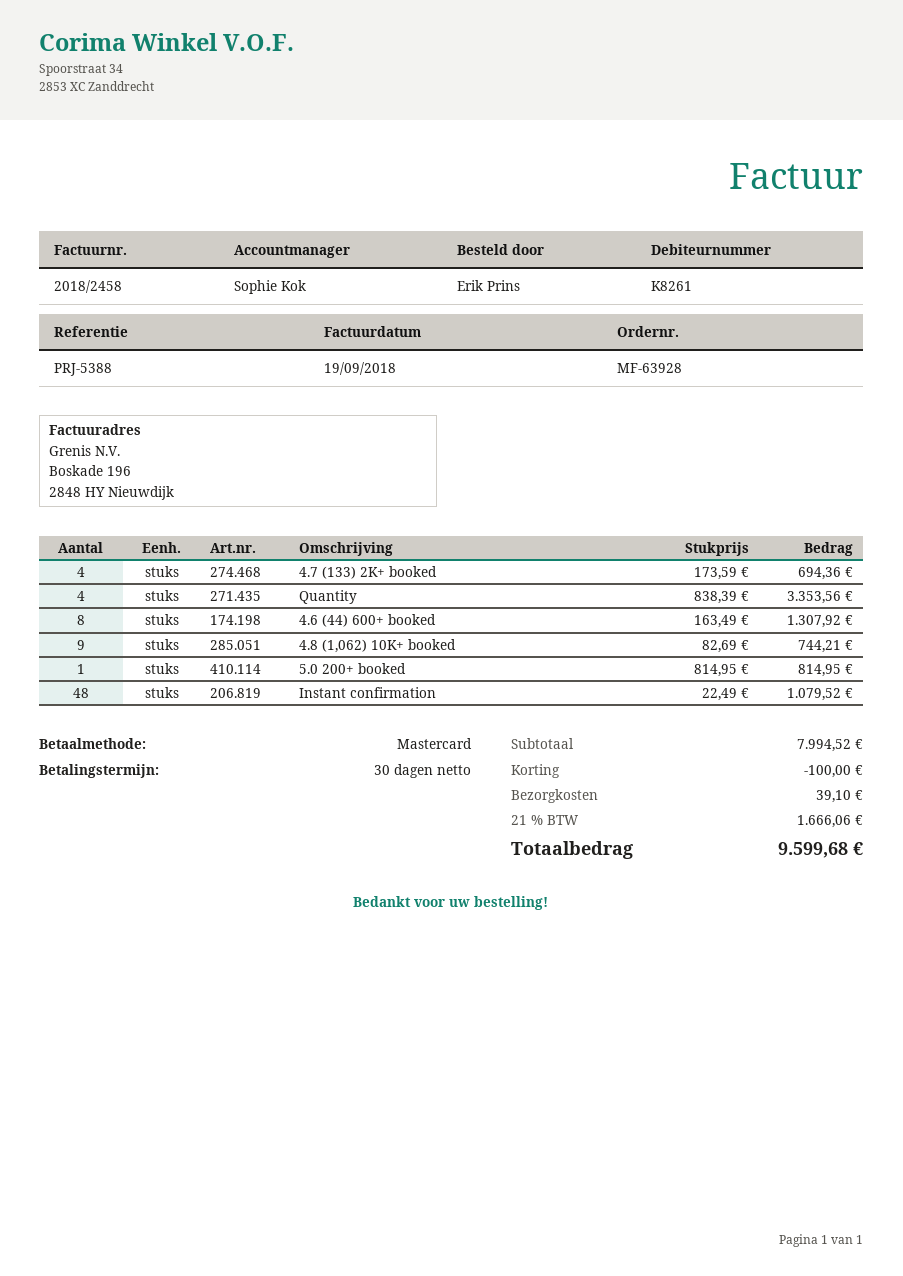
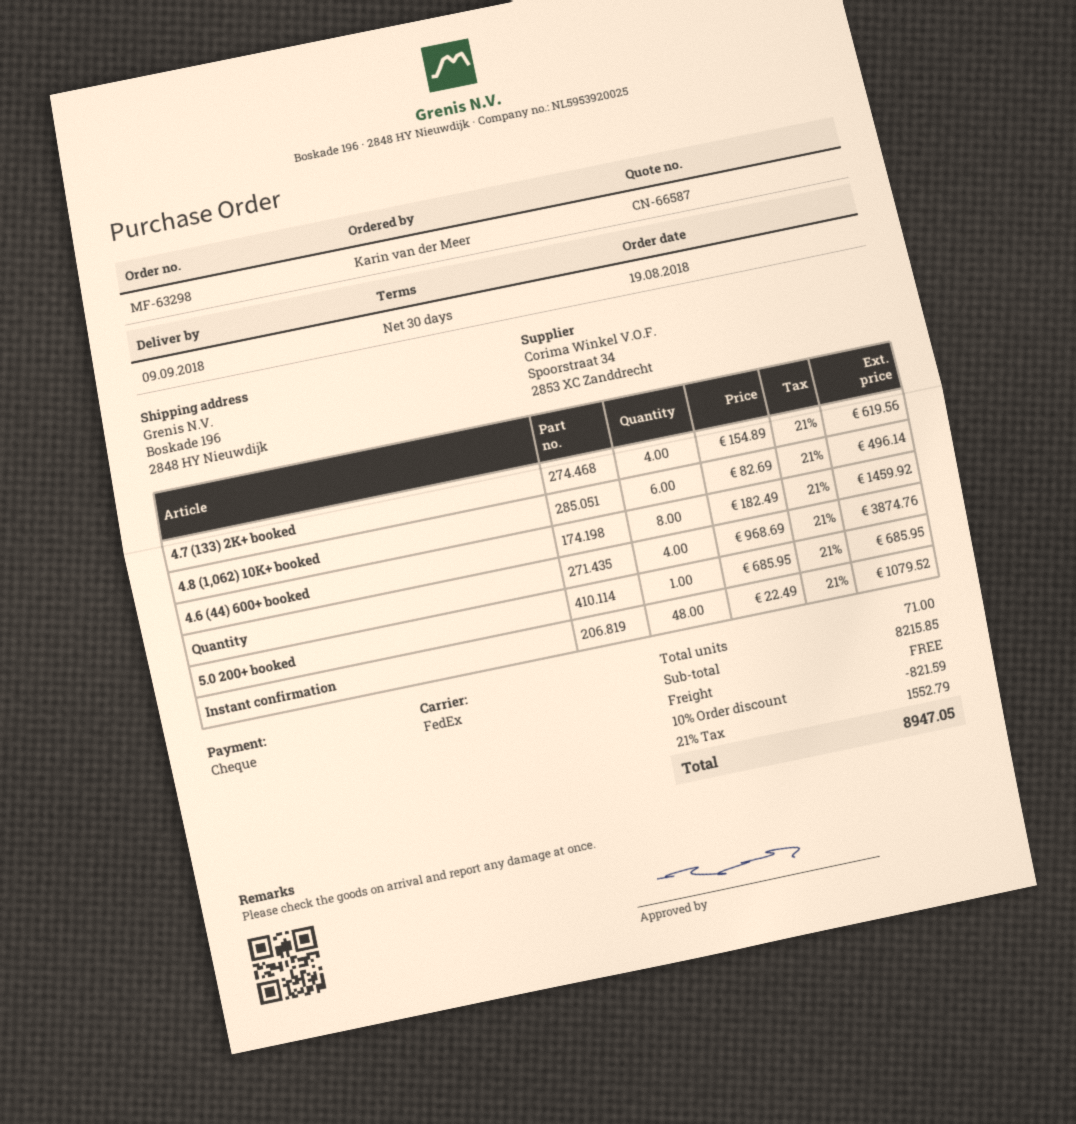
order number: MF-63928 -> MF-63298
ordered by: Erik Prins -> Karin van der Meer
payment method: Mastercard -> cheque
4.7 (133) 2K+ booked: 4 x 173.59 = 694.36 -> 4 x 154.89 = 619.56
Quantity: 4 x 838.39 = 3353.56 -> 4 x 968.69 = 3874.76
4.6 (44) 600+ booked: 8 x 163.49 = 1307.92 -> 8 x 182.49 = 1459.92
4.8 (1,062) 10K+ booked: 9 x 82.69 = 744.21 -> 6 x 82.69 = 496.14
5.0 200+ booked: 1 x 814.95 = 814.95 -> 1 x 685.95 = 685.95
subtotal: 7994.52 -> 8215.85
discount: 100.00 -> 821.59
shipping: 39.10 -> 0.00
tax: 21% = 1666.06 -> 21% = 1552.79
total: 9599.68 -> 8947.05

